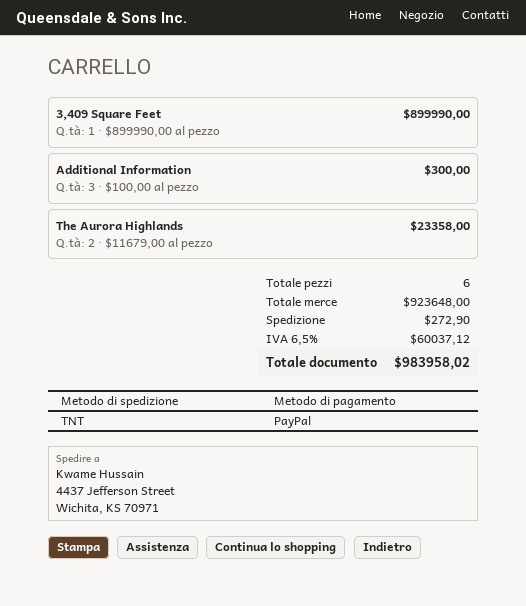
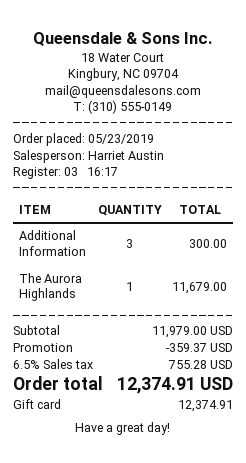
payment method: PayPal -> gift card
3,409 Square Feet: 1 for 899990.00 -> none
The Aurora Highlands: 2 for 23358.00 -> 1 for 11679.00
subtotal: 923648.00 -> 11979.00
discount: none -> 359.37
shipping: 272.90 -> none
tax: 6.5% = 60037.12 -> 6.5% = 755.28
total: 983958.02 -> 12374.91

